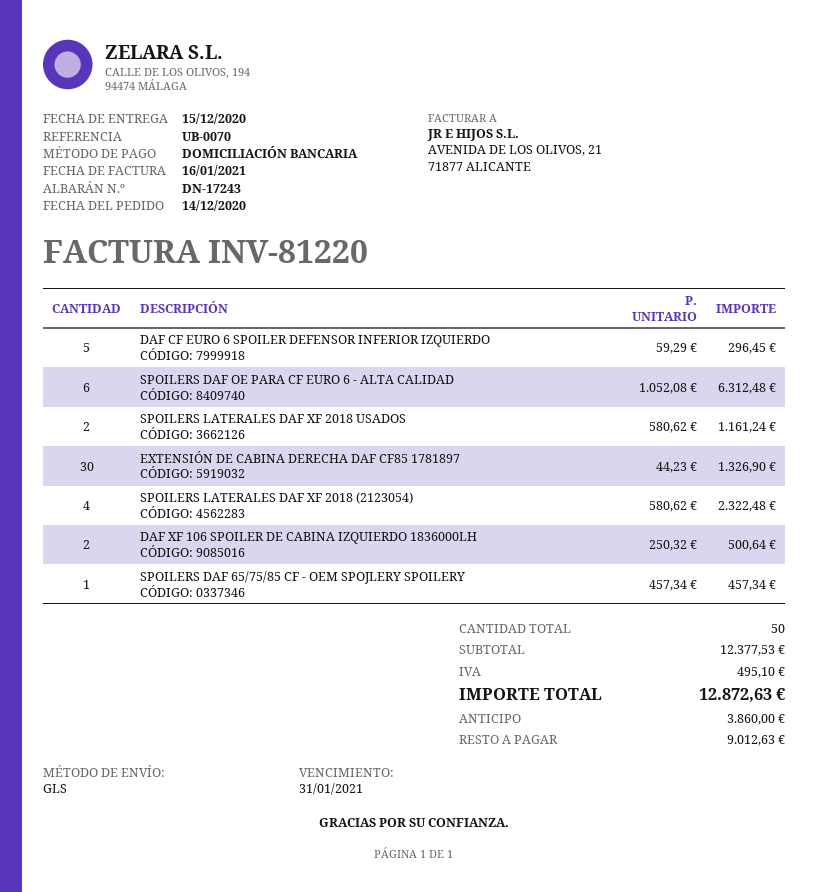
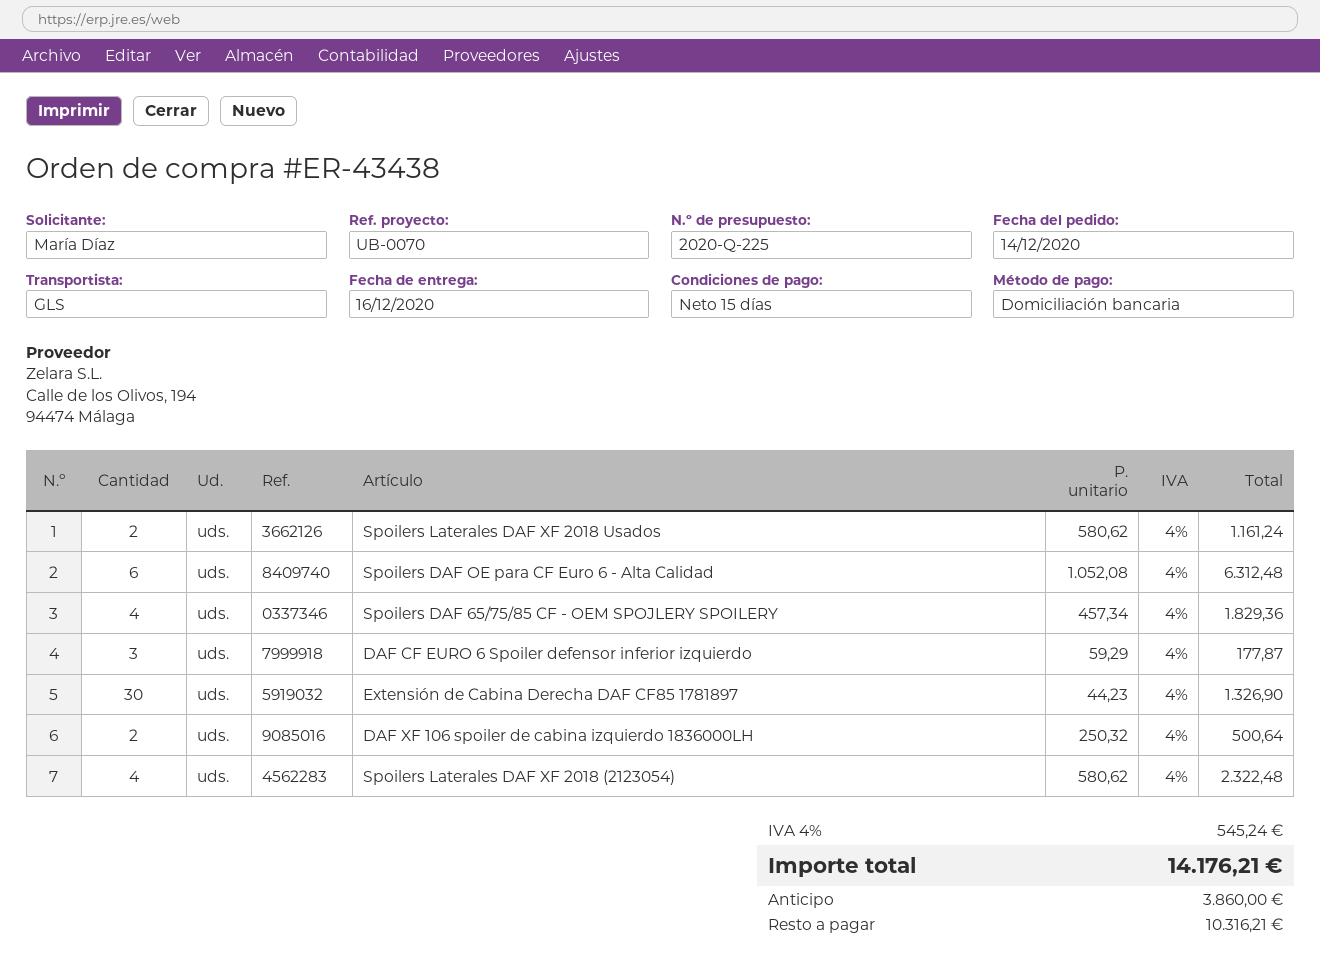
delivery date: 2020-12-15 -> 2020-12-16
DAF CF EURO 6 SPOILER DEFENSOR INFERIOR IZQUIERDO: 5 x 59.29 = 296.45 -> 3 x 59.29 = 177.87
SPOILERS DAF 65/75/85 CF - OEM SPOJLERY SPOILERY: 1 x 457.34 = 457.34 -> 4 x 457.34 = 1829.36
tax: 495.10 -> 545.24
total: 12872.63 -> 14176.21
balance: 9012.63 -> 10316.21

